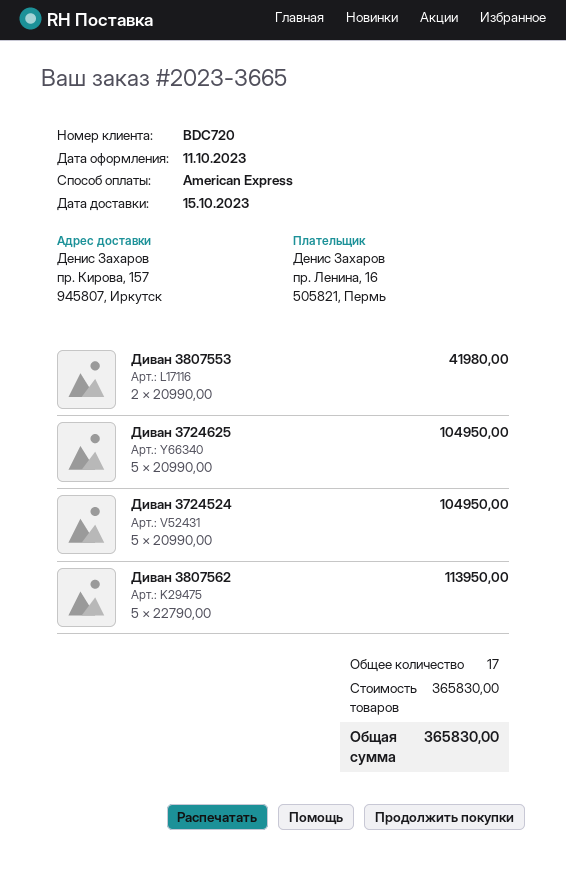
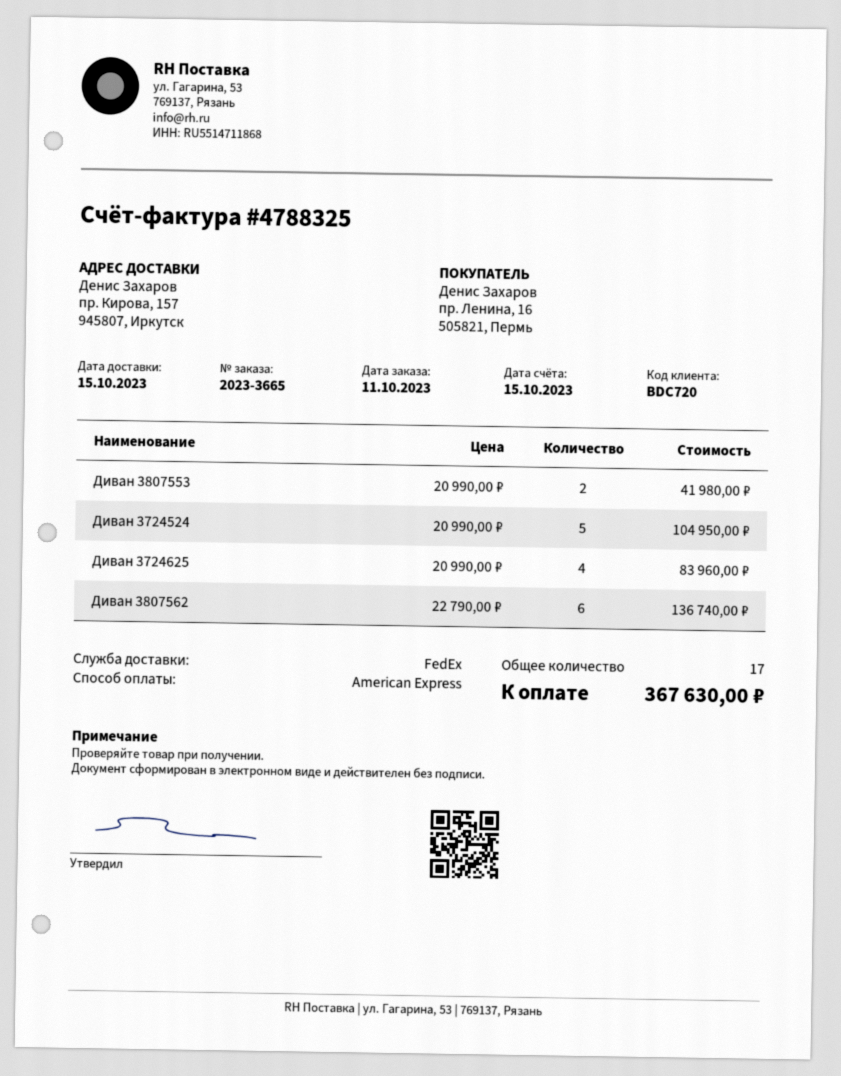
Диван 3724625: 5 x 20990.00 = 104950.00 -> 4 x 20990.00 = 83960.00
Диван 3807562: 5 x 22790.00 = 113950.00 -> 6 x 22790.00 = 136740.00
total: 365830.00 -> 367630.00

